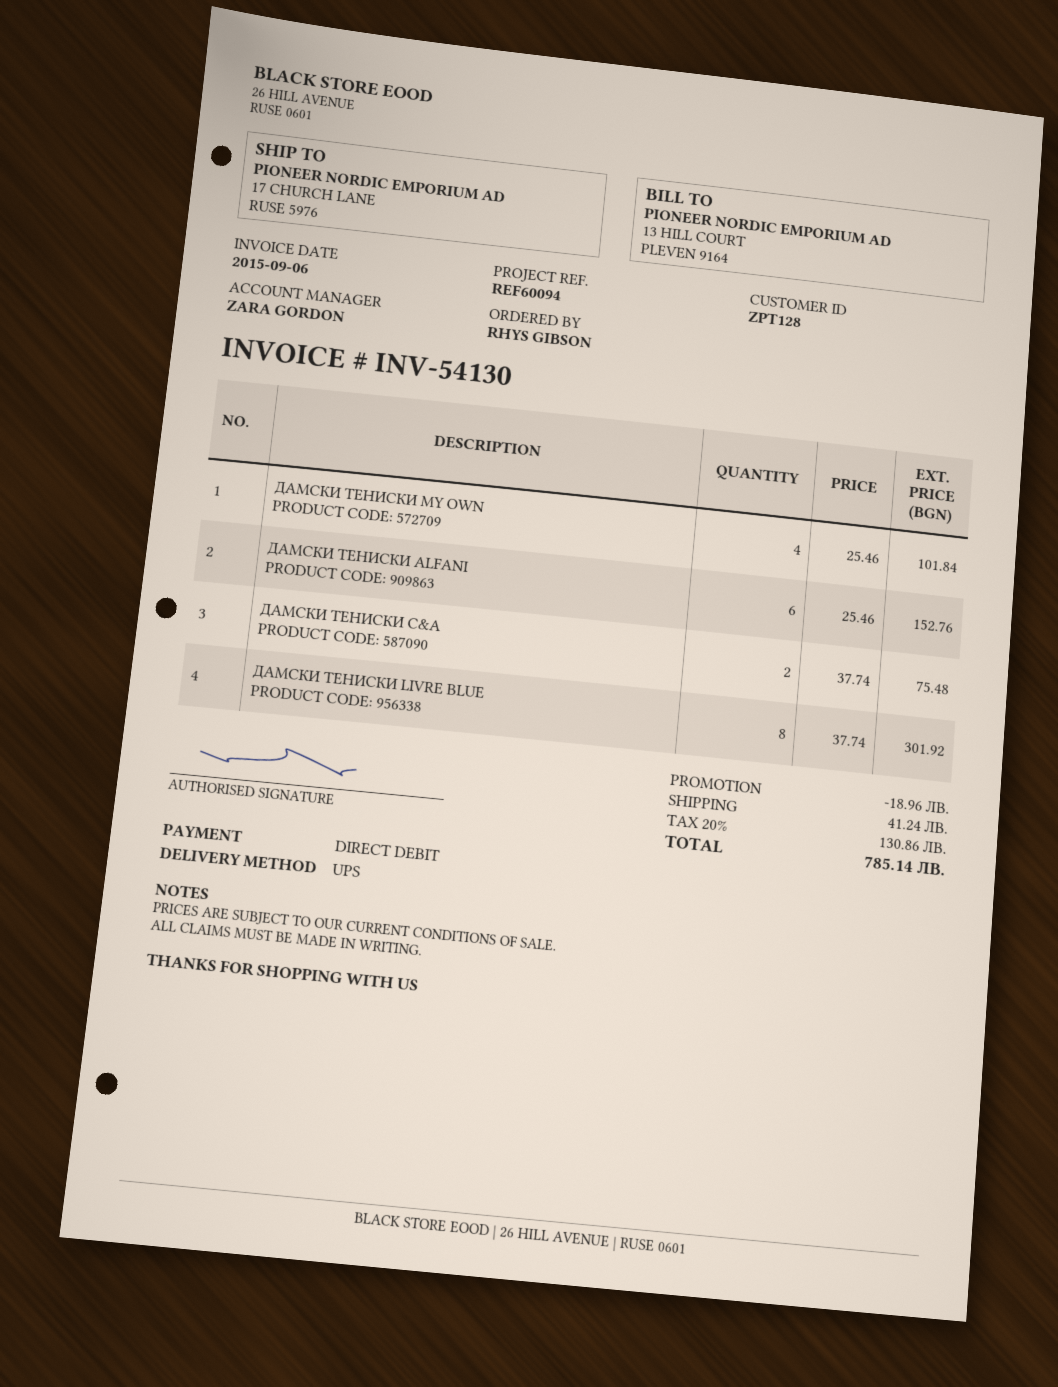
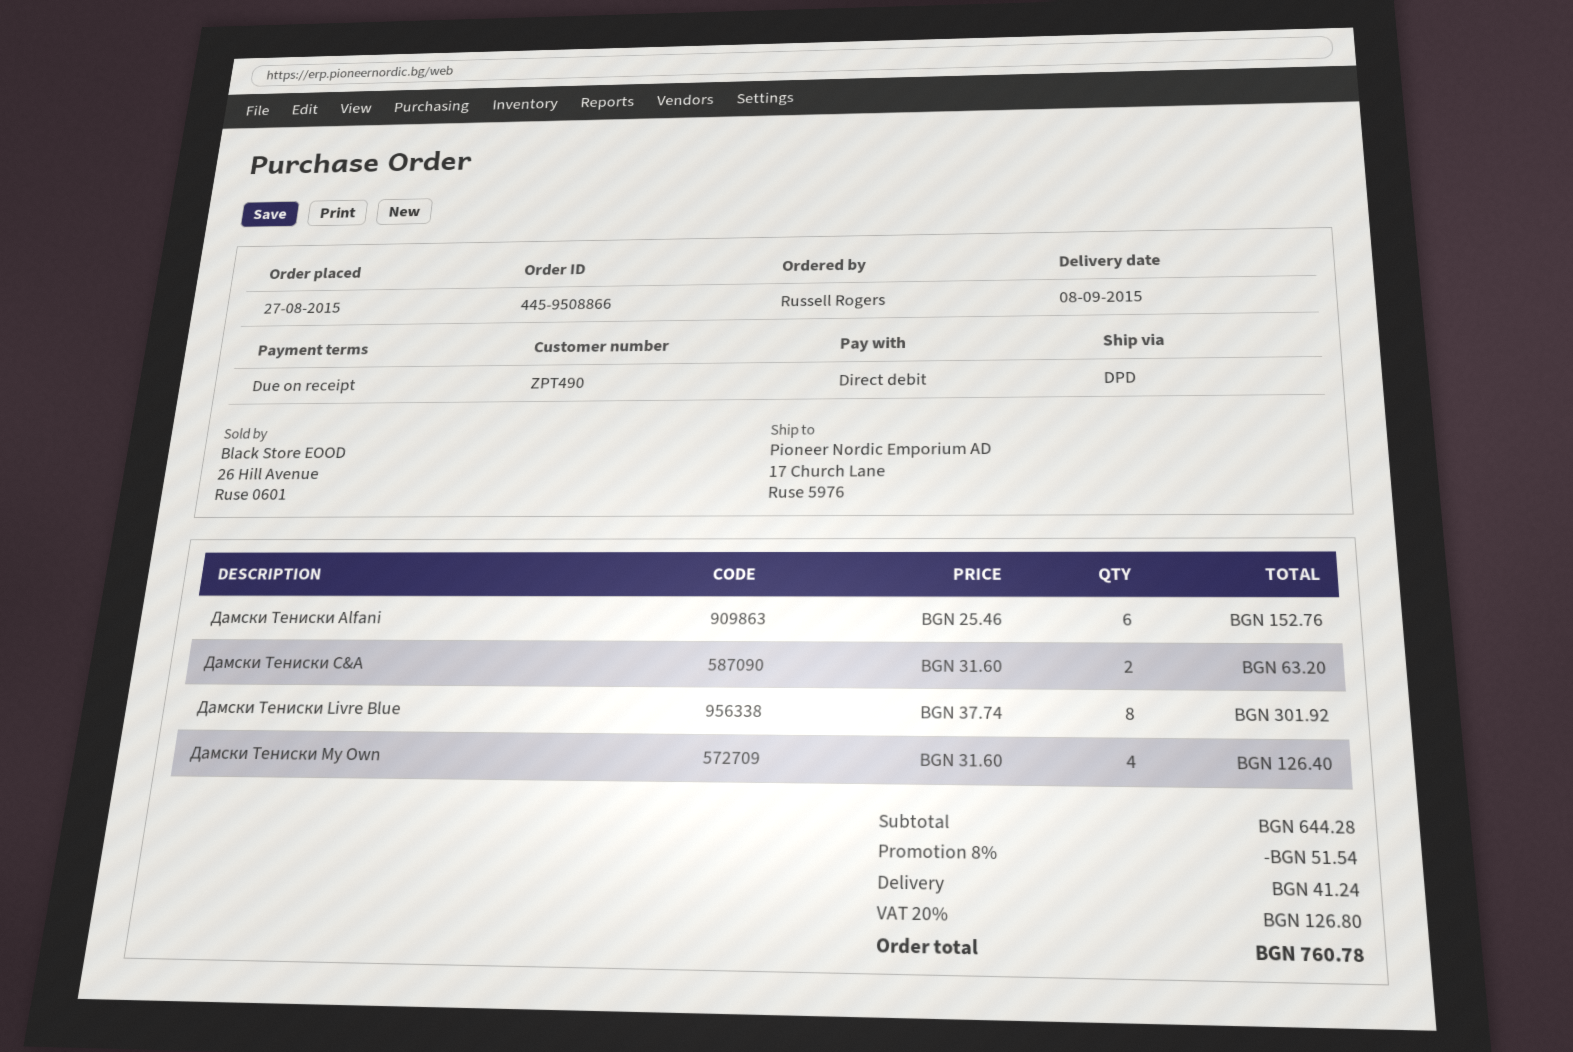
customer number: ZPT128 -> ZPT490
ordered by: RHYS GIBSON -> Russell Rogers
shipping method: UPS -> DPD
ДАМСКИ ТЕНИСКИ MY OWN: 4 x 25.46 = 101.84 -> 4 x 31.60 = 126.40
ДАМСКИ ТЕНИСКИ C&A: 2 x 37.74 = 75.48 -> 2 x 31.60 = 63.20
discount: 18.96 -> 51.54
tax: 20% = 130.86 -> 20% = 126.80
total: 785.14 -> 760.78

